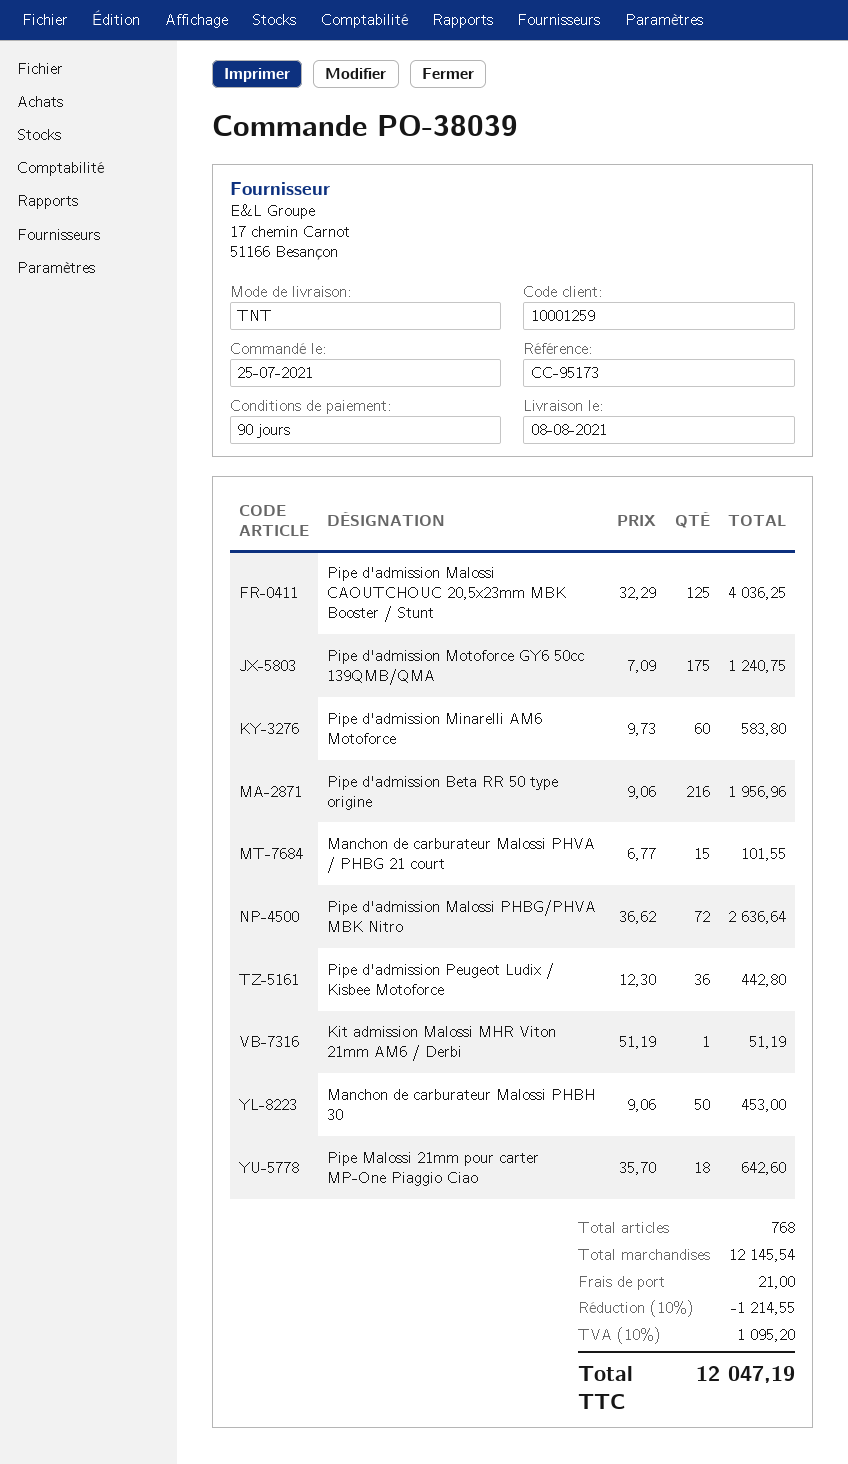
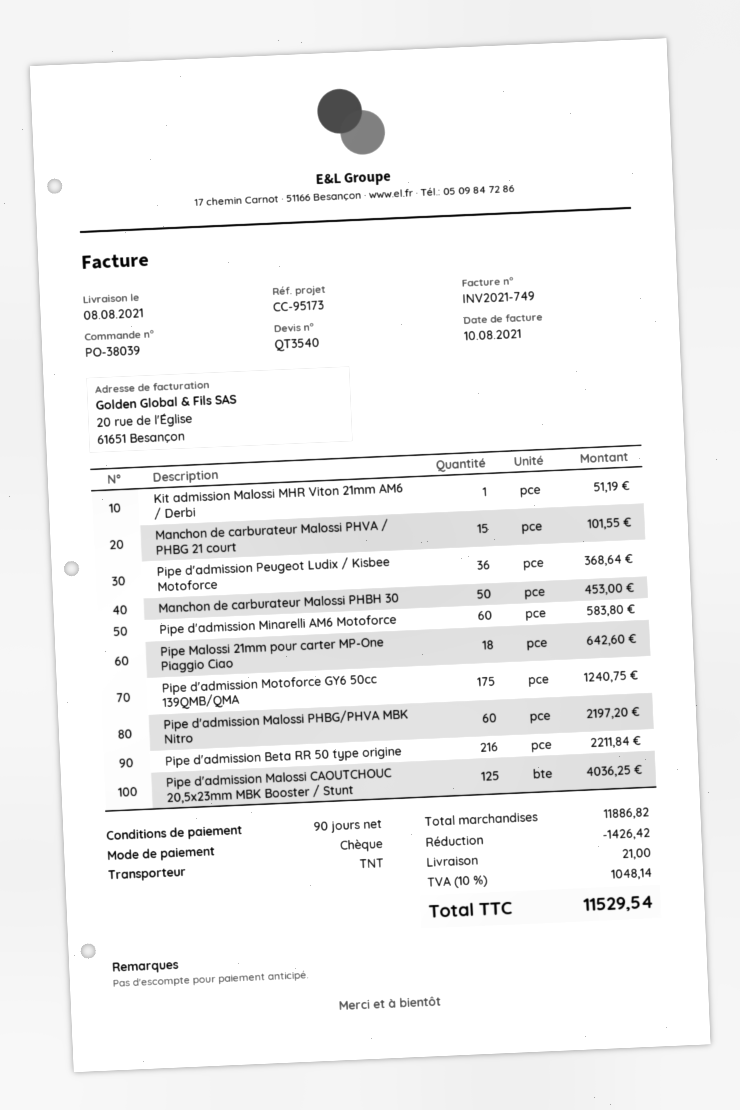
Pipe d'admission Beta RR 50 type origine: 216 for 1956.96 -> 216 for 2211.84
Pipe d'admission Malossi PHBG/PHVA MBK Nitro: 72 for 2636.64 -> 60 for 2197.20
Pipe d'admission Peugeot Ludix / Kisbee Motoforce: 36 for 442.80 -> 36 for 368.64
subtotal: 12145.54 -> 11886.82
discount: 1214.55 -> 1426.42
tax: 10% = 1095.20 -> 10% = 1048.14
total: 12047.19 -> 11529.54

